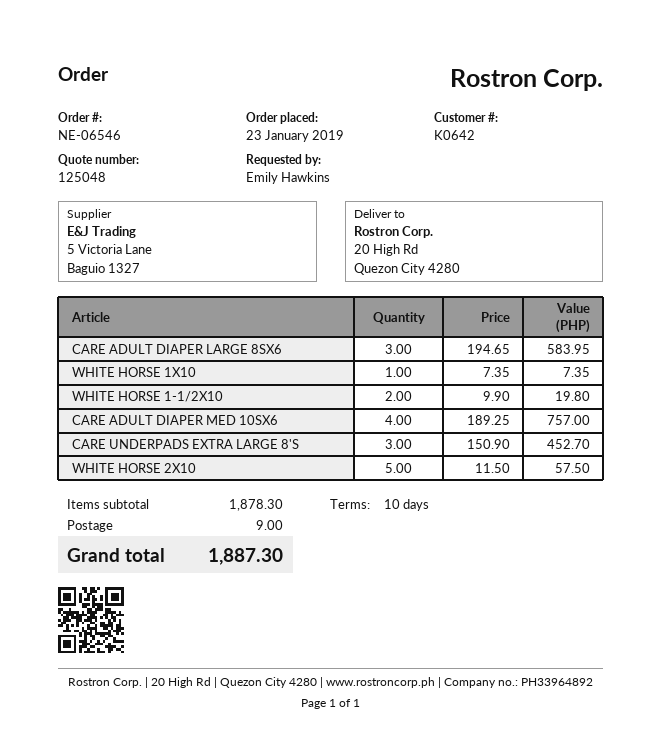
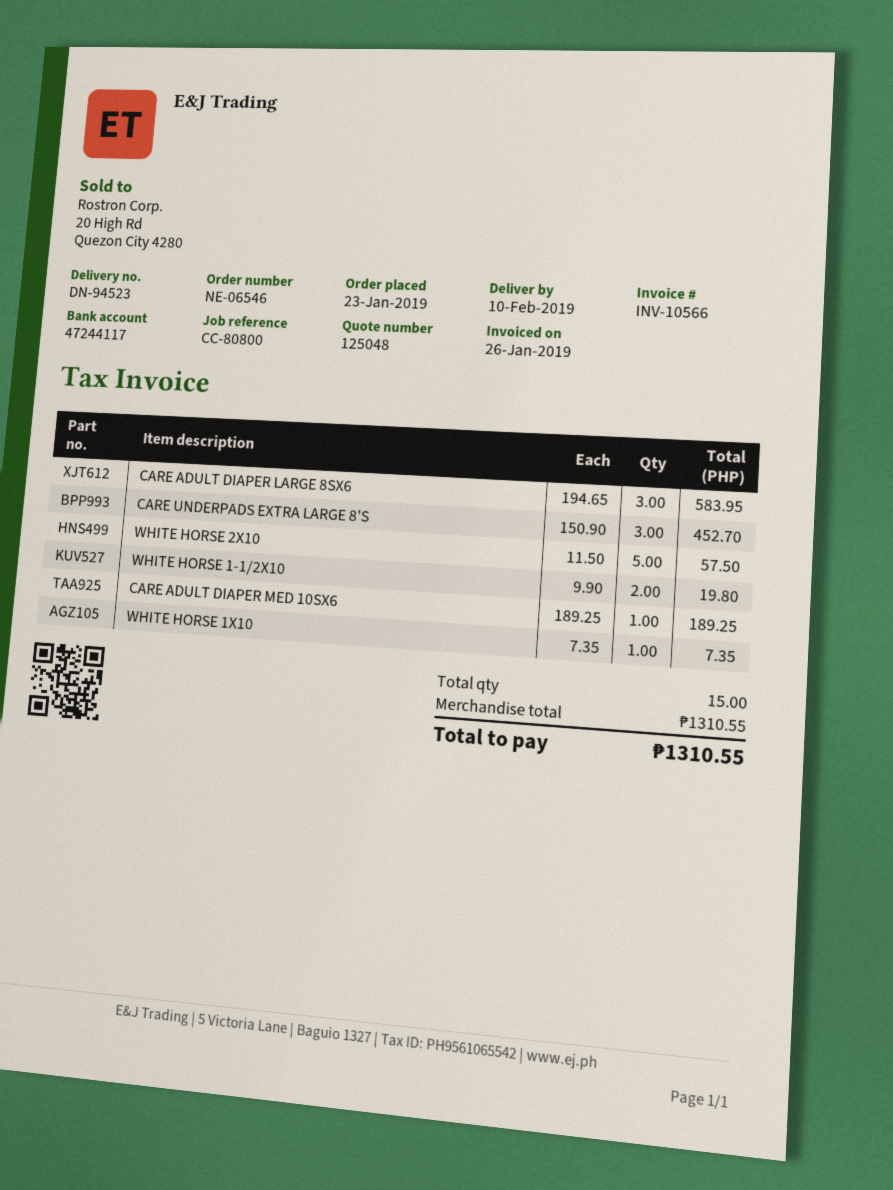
CARE ADULT DIAPER MED 10SX6: 4 x 189.25 = 757.00 -> 1 x 189.25 = 189.25
subtotal: 1878.30 -> 1310.55
shipping: 9.00 -> none
total: 1887.30 -> 1310.55

